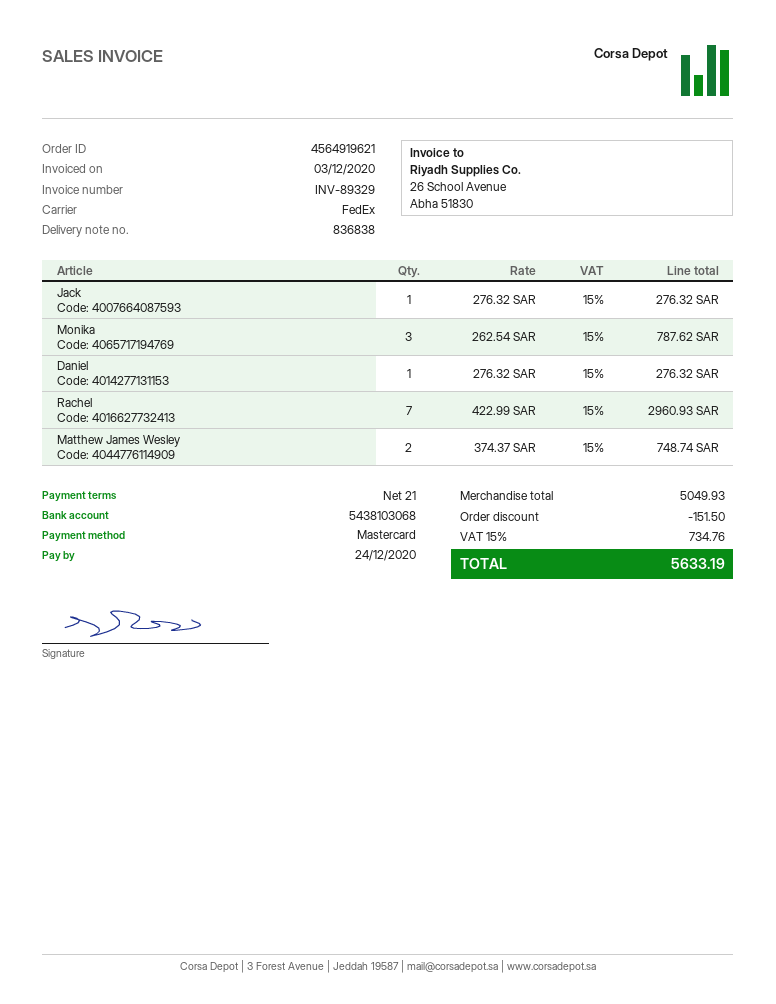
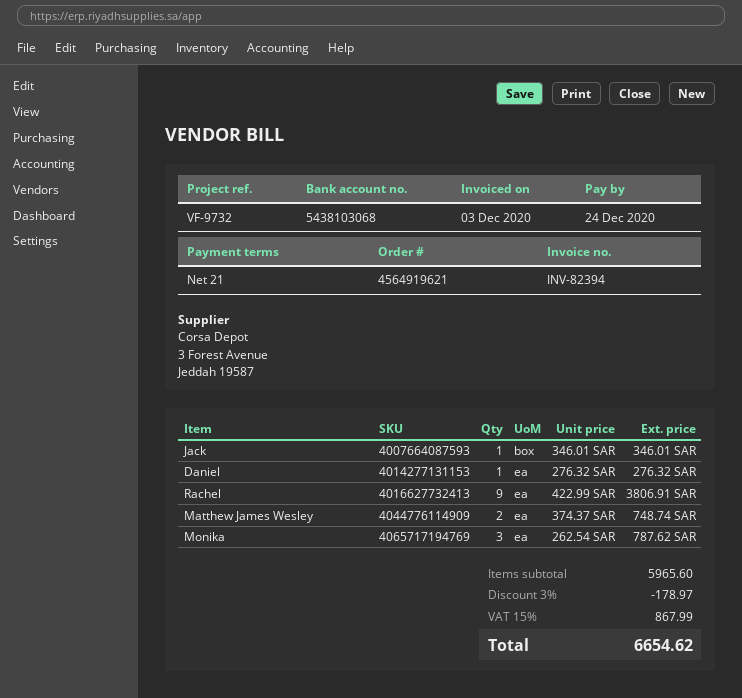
invoice number: INV-89329 -> INV-82394
Jack: 1 x 276.32 = 276.32 -> 1 x 346.01 = 346.01
Rachel: 7 x 422.99 = 2960.93 -> 9 x 422.99 = 3806.91
subtotal: 5049.93 -> 5965.60
discount: 151.50 -> 178.97
tax: 15% = 734.76 -> 15% = 867.99
total: 5633.19 -> 6654.62

